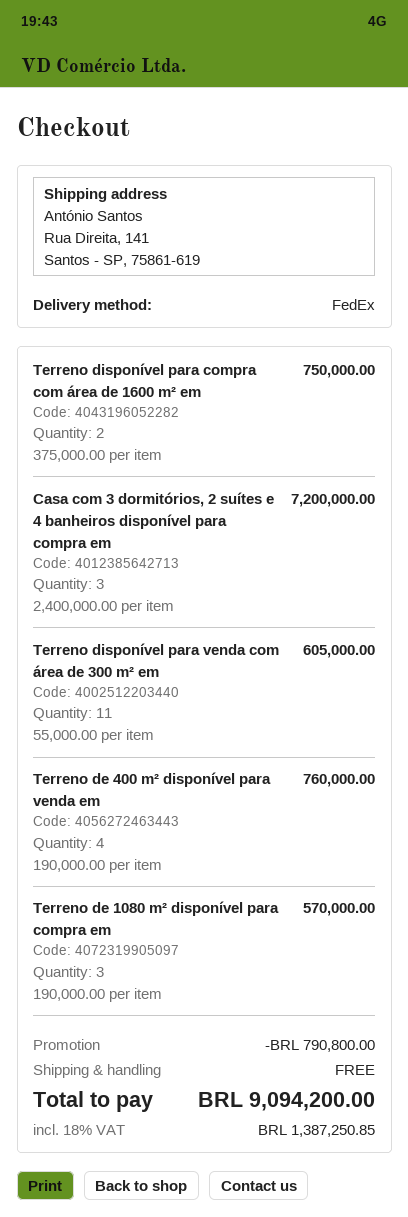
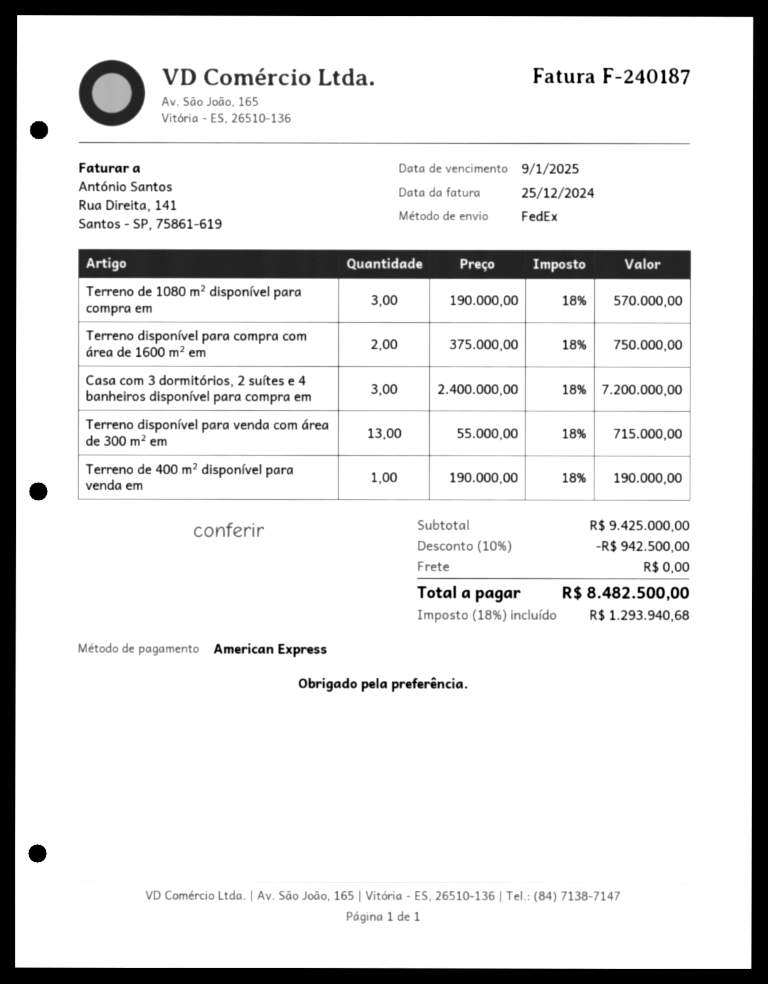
Terreno disponível para venda com área de 300 m² em: 11 x 55000.00 = 605000.00 -> 13 x 55000.00 = 715000.00
Terreno de 400 m² disponível para venda em: 4 x 190000.00 = 760000.00 -> 1 x 190000.00 = 190000.00
discount: 790800.00 -> 942500.00
tax: 18% = 1387250.85 -> 18% = 1293940.68
total: 9094200.00 -> 8482500.00

